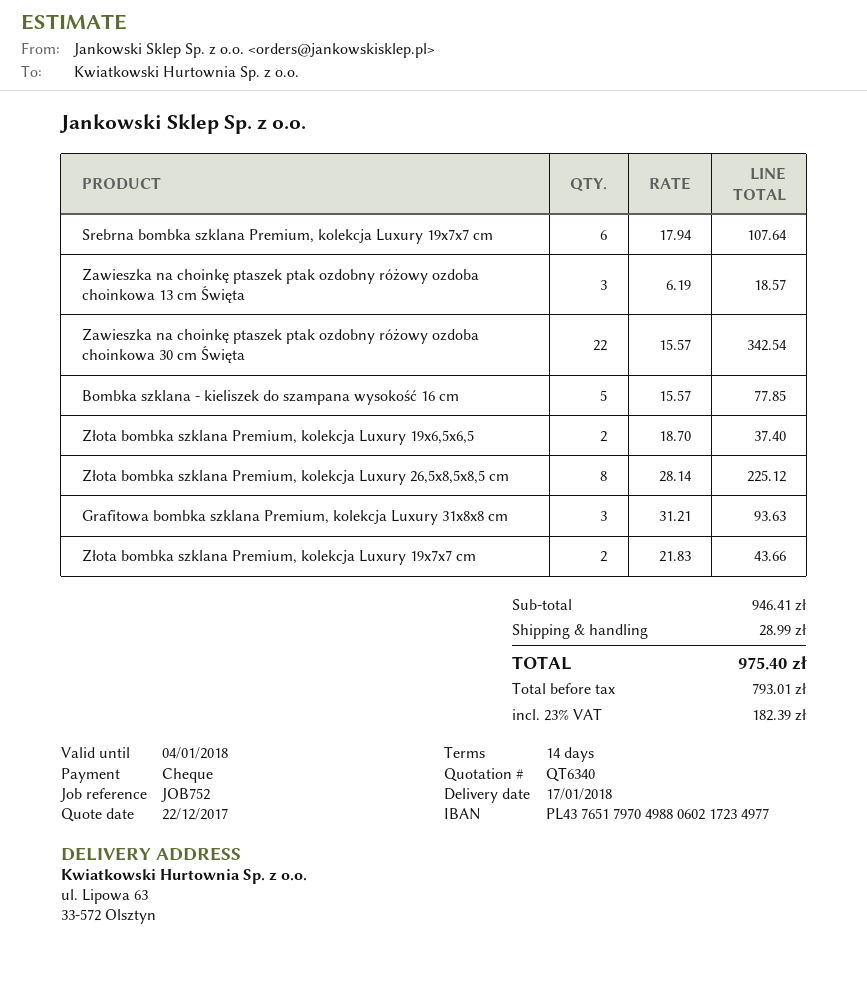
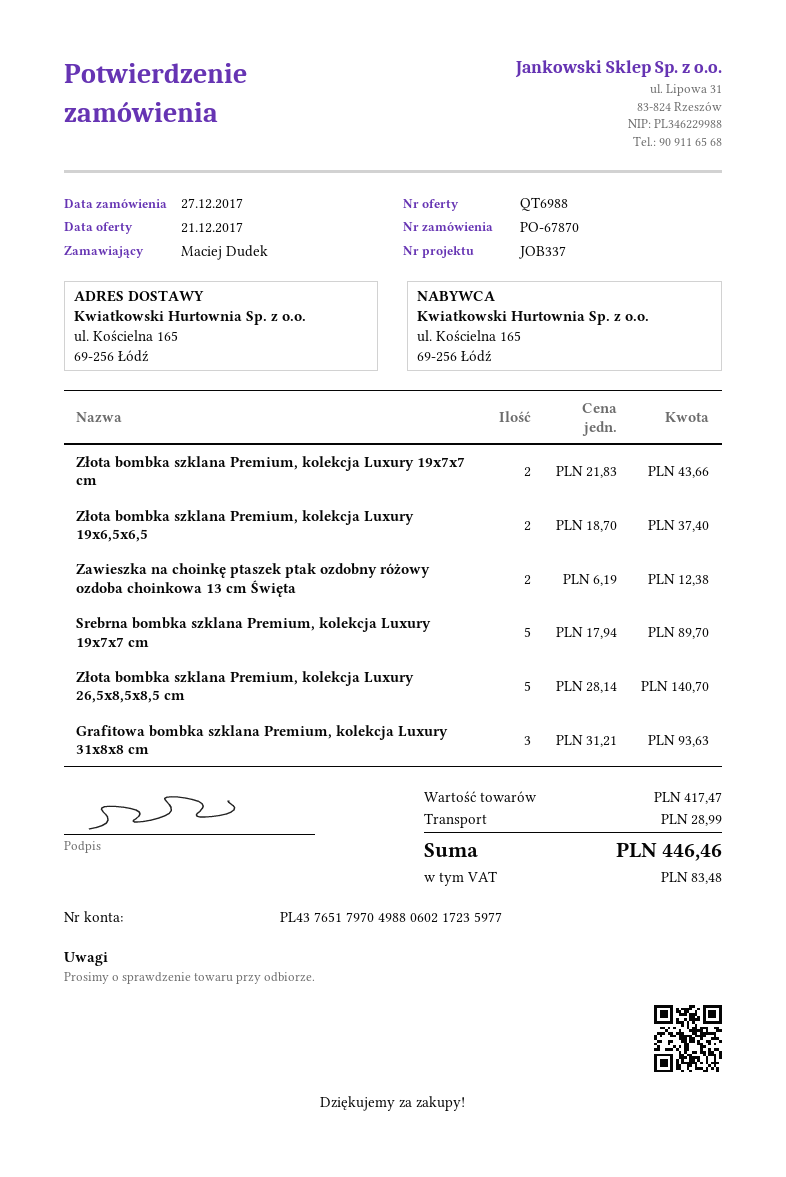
quote number: QT6340 -> QT6988
quote date: 2017-12-22 -> 2017-12-21
reference: JOB752 -> JOB337
bank account: PL43765179704988060217234977 -> PL43765179704988060217235977
ship to: ul. Lipowa 63, 33-572 Olsztyn -> ul. Kościelna 165, 69-256 Łódź
Srebrna bombka szklana Premium, kolekcja Luxury 19x7x7 cm: 6 x 17.94 = 107.64 -> 5 x 17.94 = 89.70
Zawieszka na choinkę ptaszek ptak ozdobny różowy ozdoba choinkowa 13 cm Święta: 3 x 6.19 = 18.57 -> 2 x 6.19 = 12.38
Zawieszka na choinkę ptaszek ptak ozdobny różowy ozdoba choinkowa 30 cm Święta: 22 x 15.57 = 342.54 -> none
Bombka szklana - kieliszek do szampana wysokość 16 cm: 5 x 15.57 = 77.85 -> none
Złota bombka szklana Premium, kolekcja Luxury 26,5x8,5x8,5 cm: 8 x 28.14 = 225.12 -> 5 x 28.14 = 140.70
subtotal: 946.41 -> 417.47
tax: 182.39 -> 83.48
total: 975.40 -> 446.46

